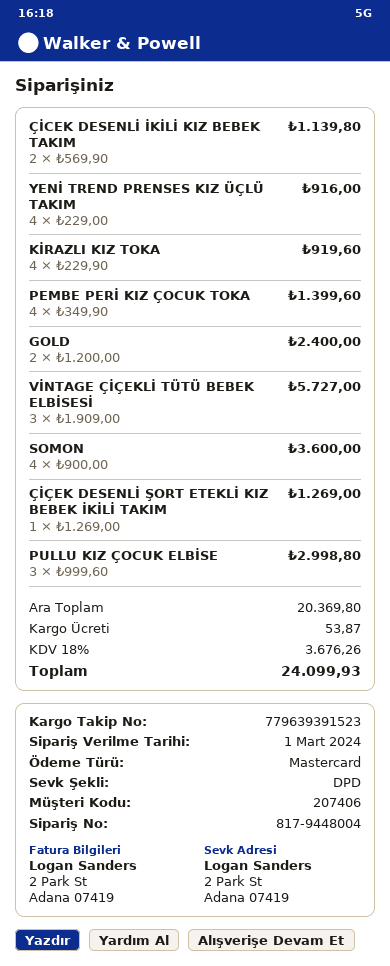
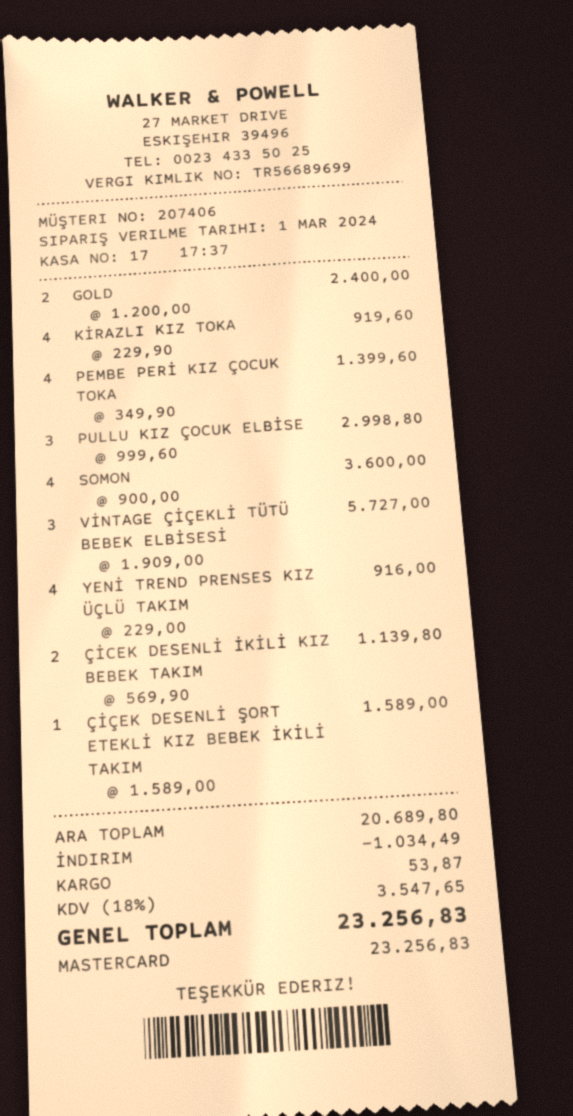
ÇİÇEK DESENLİ ŞORT ETEKLİ KIZ BEBEK İKİLİ TAKIM: 1 x 1269.00 = 1269.00 -> 1 x 1589.00 = 1589.00
subtotal: 20369.80 -> 20689.80
discount: none -> 1034.49
tax: 18% = 3676.26 -> 18% = 3547.65
total: 24099.93 -> 23256.83

